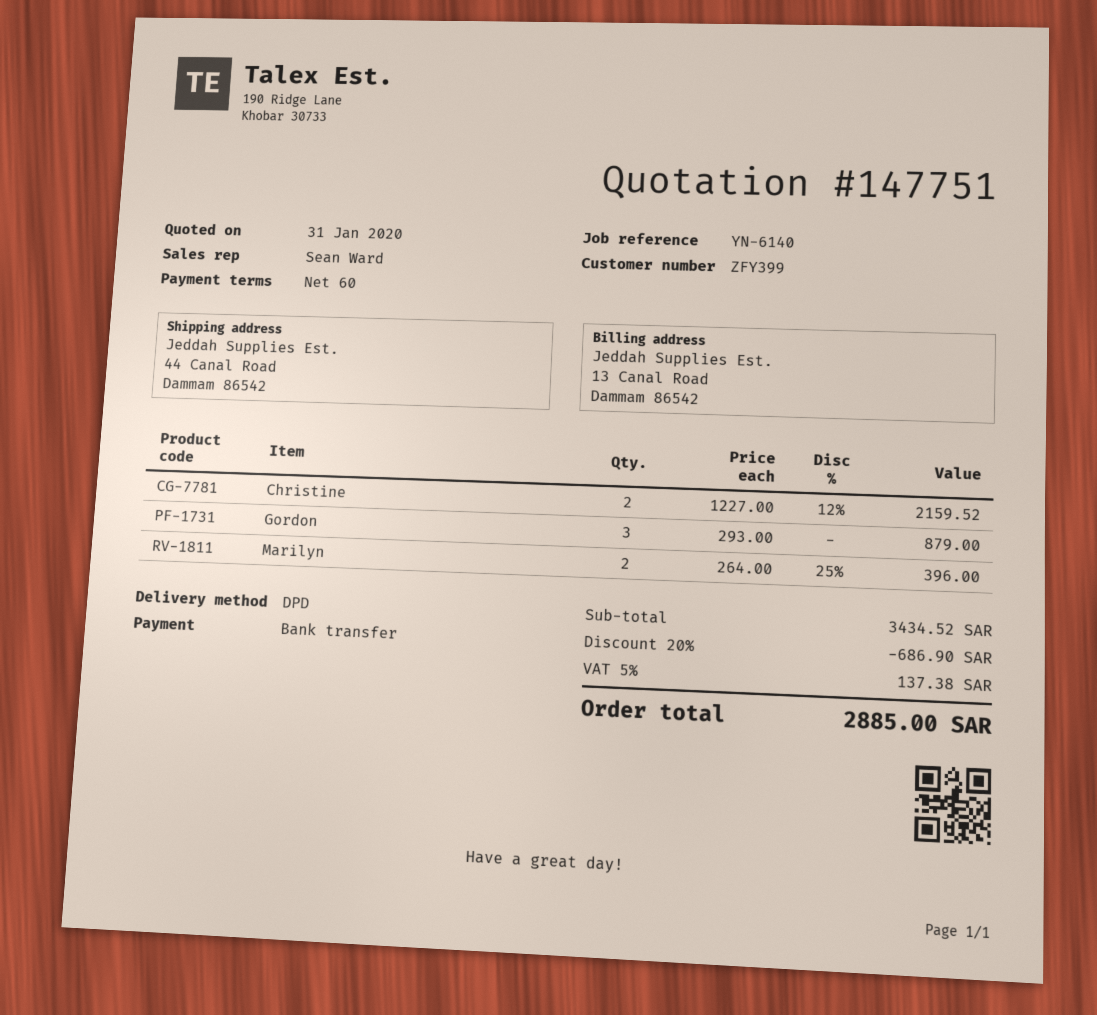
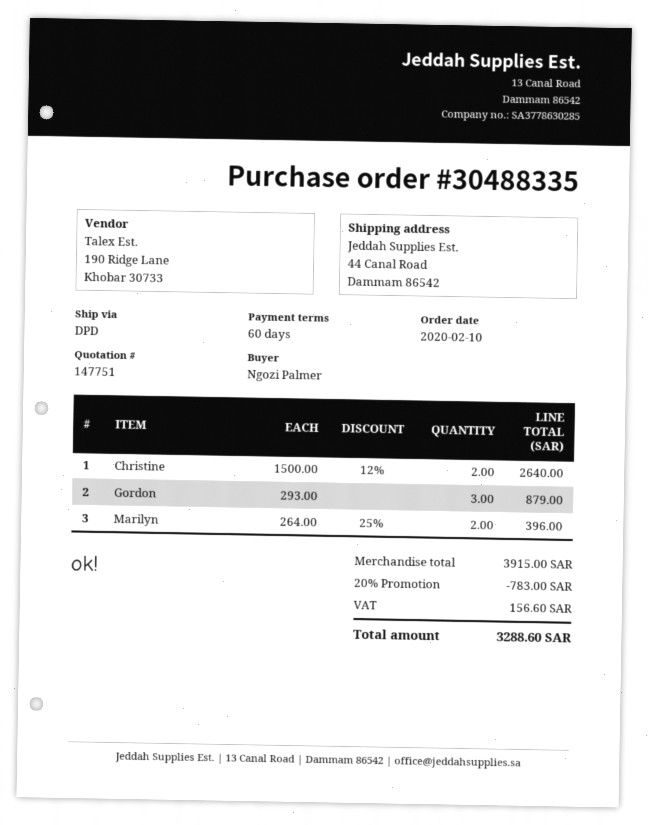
Christine: 2 x 1227.00 - 12% = 2159.52 -> 2 x 1500.00 - 12% = 2640.00
subtotal: 3434.52 -> 3915.00
discount: 20% = 686.90 -> 20% = 783.00
tax: 137.38 -> 156.60
total: 2885.00 -> 3288.60

